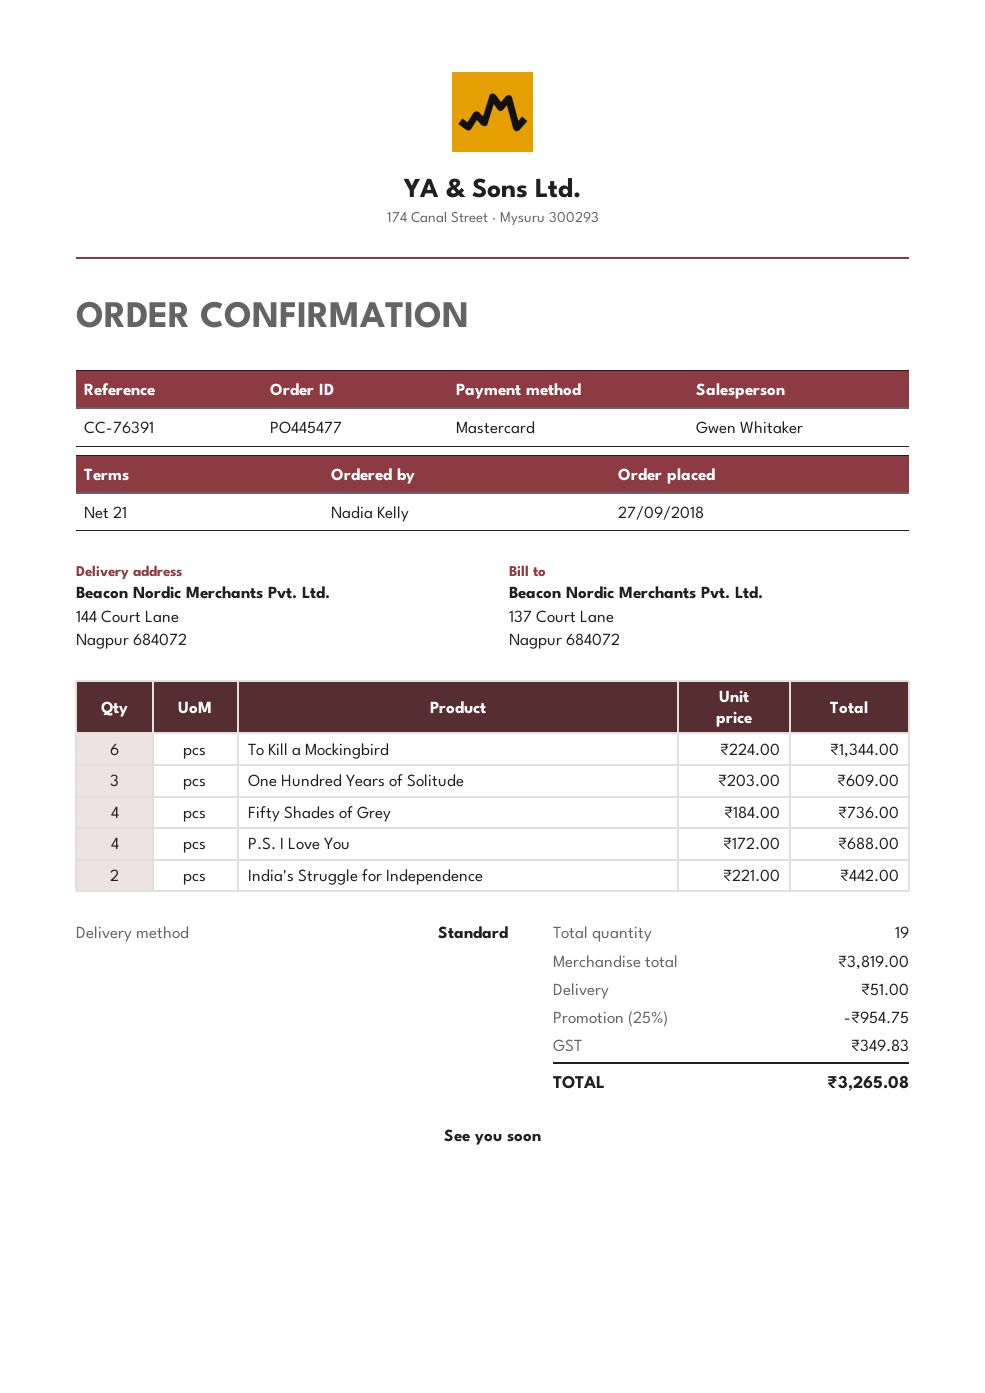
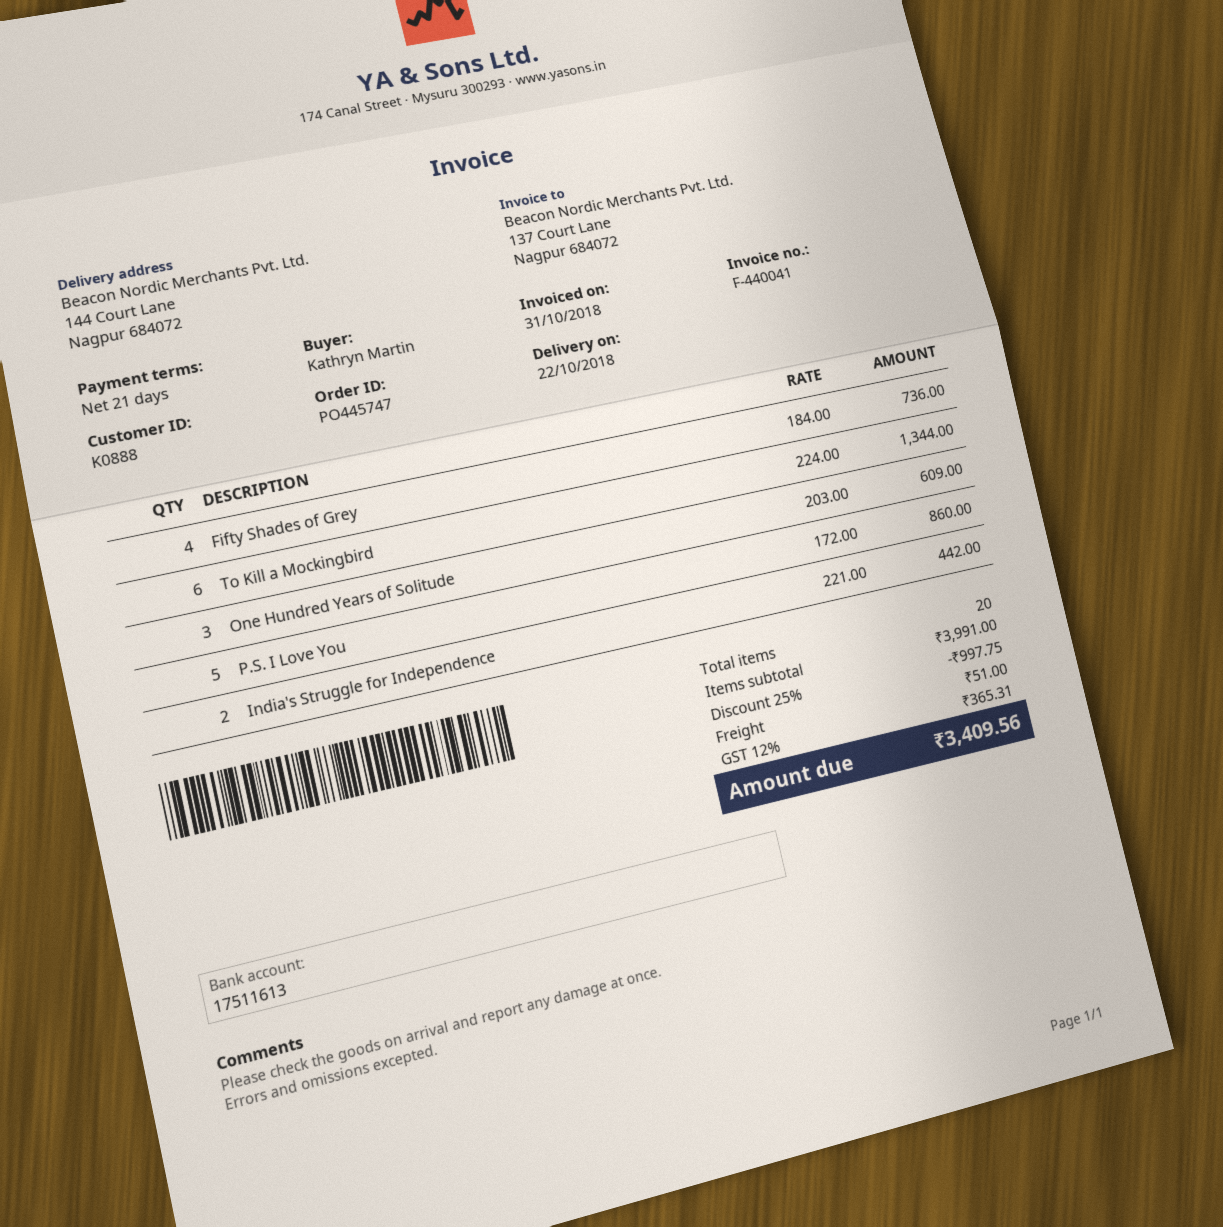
order number: PO445477 -> PO445747
ordered by: Nadia Kelly -> Kathryn Martin
P.S. I Love You: 4 x 172.00 = 688.00 -> 5 x 172.00 = 860.00
total quantity: 19 -> 20
subtotal: 3819.00 -> 3991.00
discount: 25% = 954.75 -> 25% = 997.75
tax: 349.83 -> 365.31
total: 3265.08 -> 3409.56

